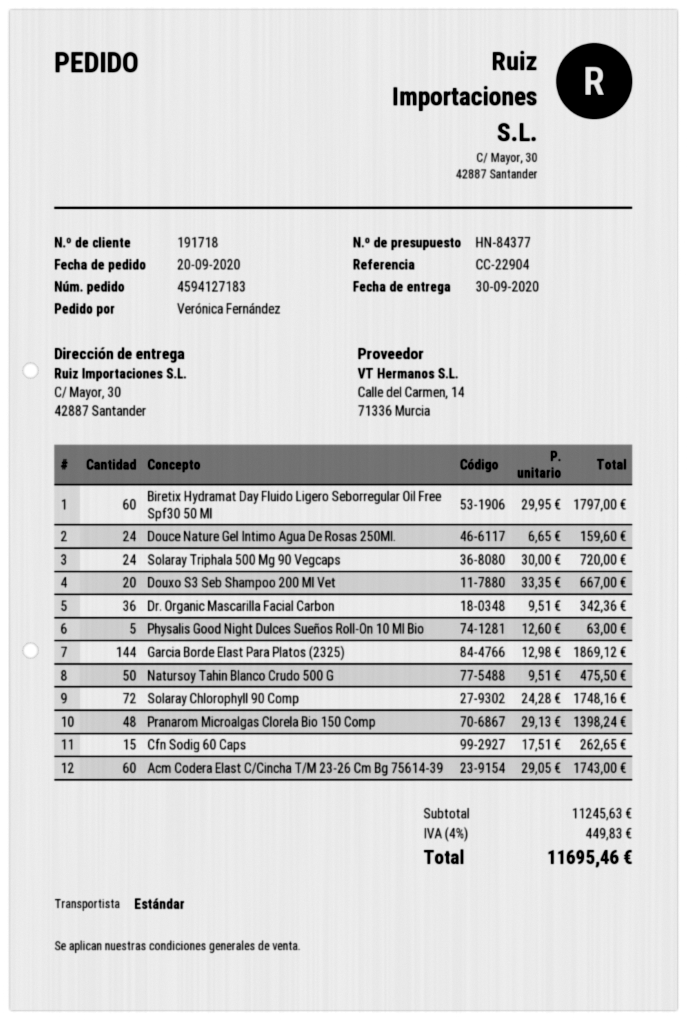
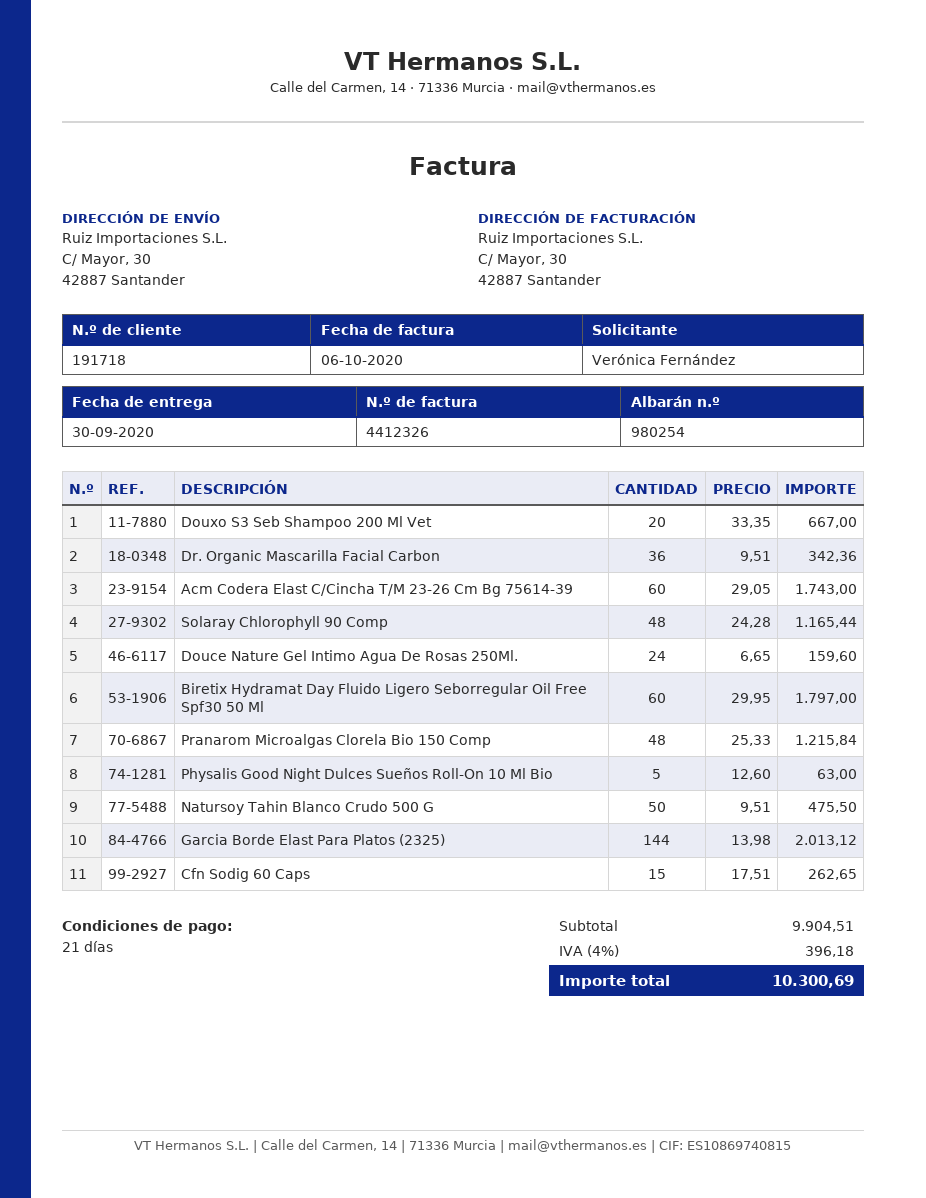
Solaray Triphala 500 Mg 90 Vegcaps: 24 x 30.00 = 720.00 -> none
Garcia Borde Elast Para Platos (2325): 144 x 12.98 = 1869.12 -> 144 x 13.98 = 2013.12
Solaray Chlorophyll 90 Comp: 72 x 24.28 = 1748.16 -> 48 x 24.28 = 1165.44
Pranarom Microalgas Clorela Bio 150 Comp: 48 x 29.13 = 1398.24 -> 48 x 25.33 = 1215.84
subtotal: 11245.63 -> 9904.51
tax: 4% = 449.83 -> 4% = 396.18
total: 11695.46 -> 10300.69

